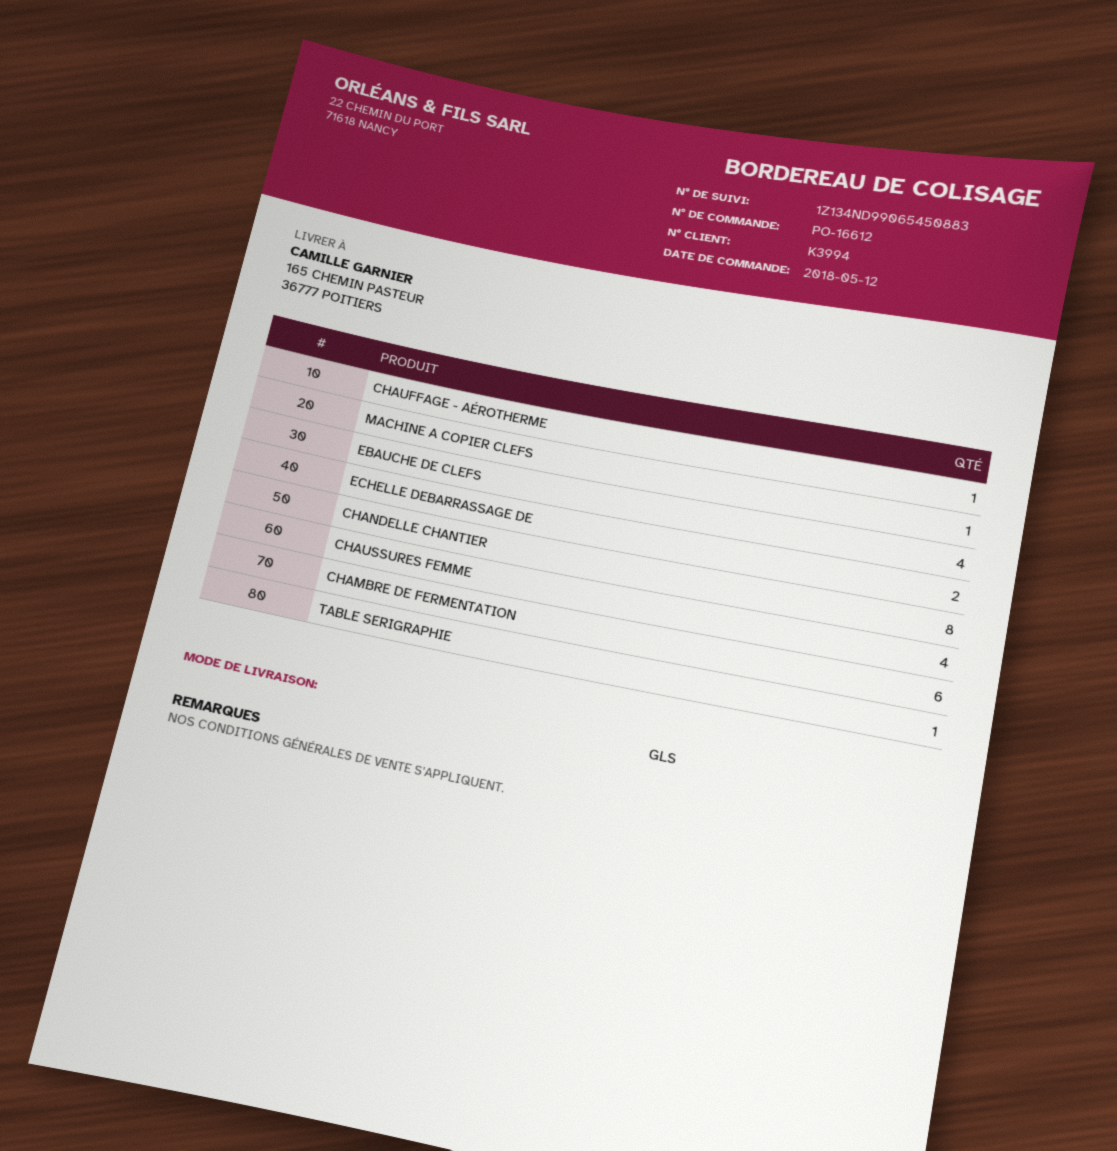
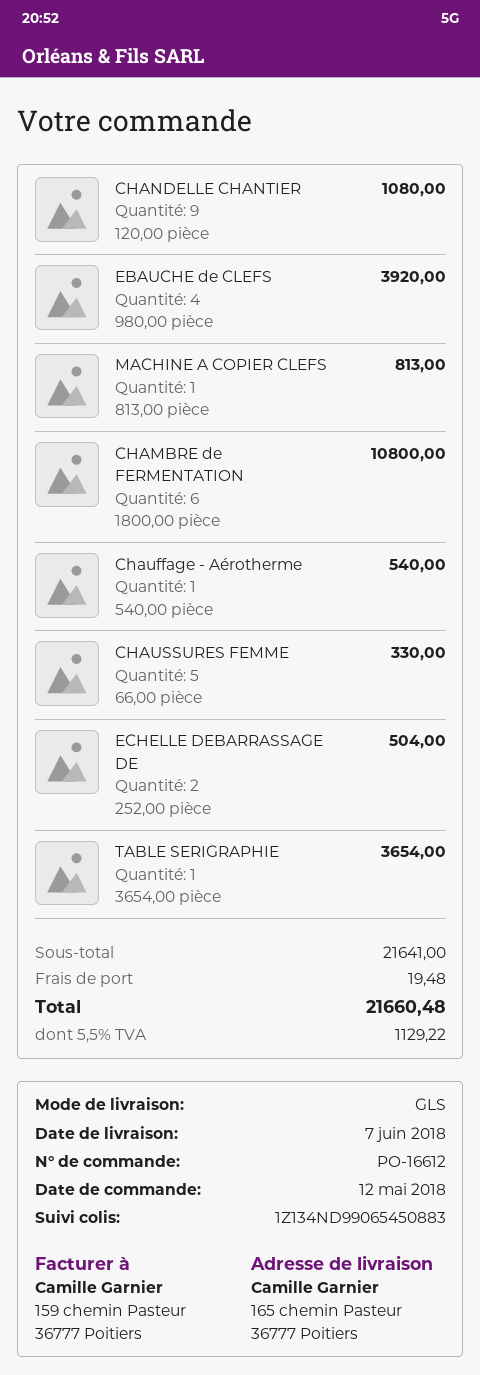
CHANDELLE CHANTIER: 8 -> 9
CHAUSSURES FEMME: 4 -> 5

